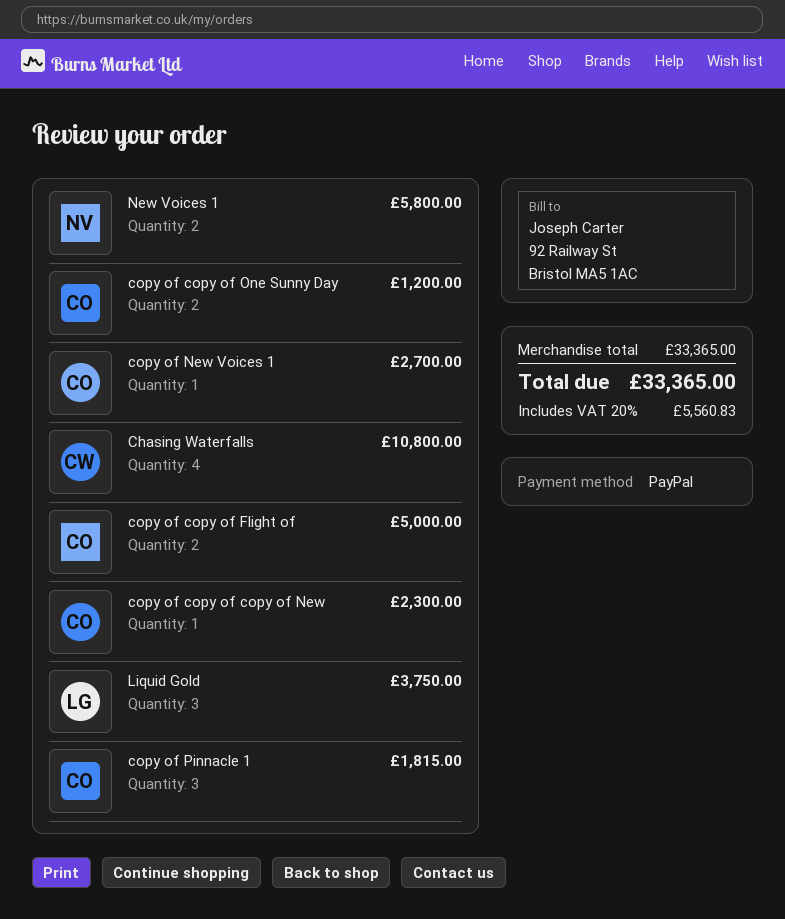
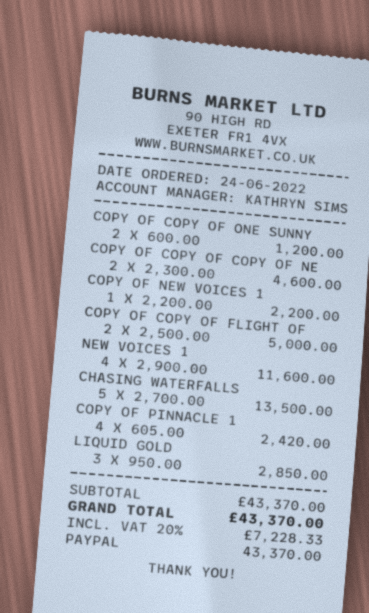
New Voices 1: 2 for 5800.00 -> 4 for 11600.00
copy of New Voices 1: 1 for 2700.00 -> 1 for 2200.00
Chasing Waterfalls: 4 for 10800.00 -> 5 for 13500.00
copy of copy of copy of New: 1 for 2300.00 -> 2 for 4600.00
Liquid Gold: 3 for 3750.00 -> 3 for 2850.00
copy of Pinnacle 1: 3 for 1815.00 -> 4 for 2420.00
subtotal: 33365.00 -> 43370.00
tax: 20% = 5560.83 -> 20% = 7228.33
total: 33365.00 -> 43370.00

